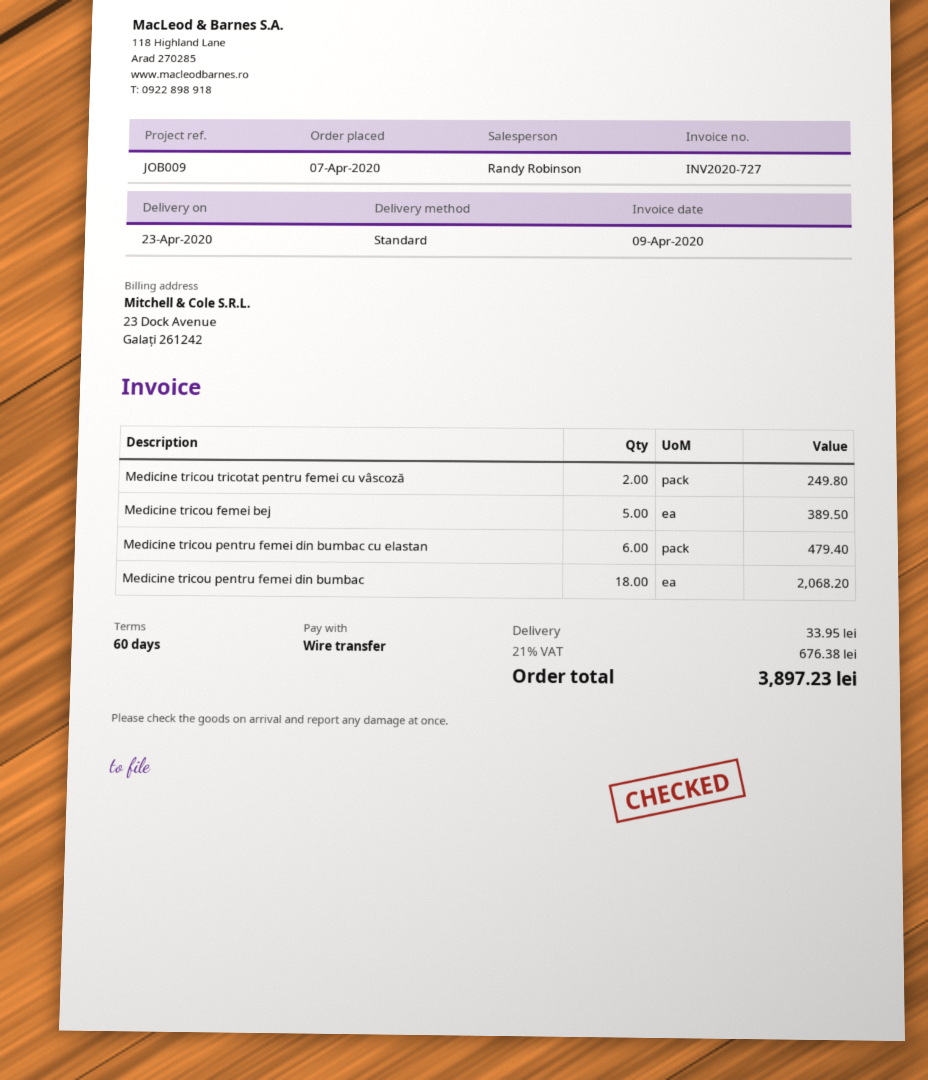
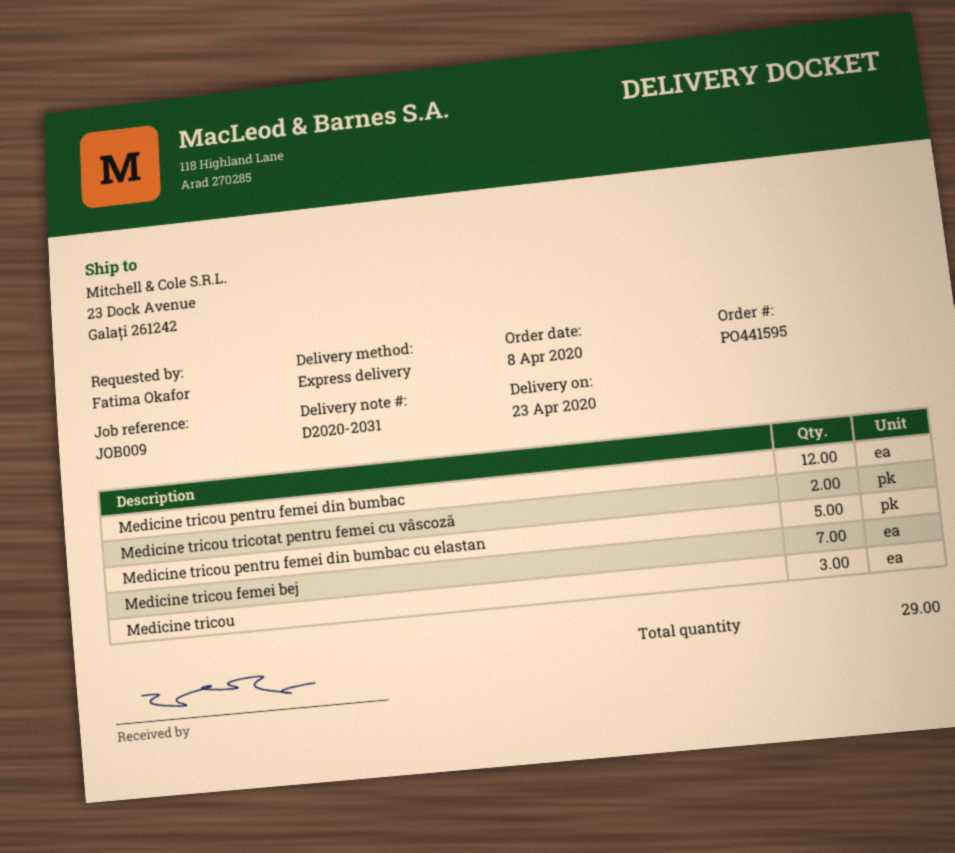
order date: 2020-04-07 -> 2020-04-08
shipping method: standard -> express
Medicine tricou femei bej: 5 -> 7
Medicine tricou pentru femei din bumbac cu elastan: 6 -> 5
Medicine tricou pentru femei din bumbac: 18 -> 12
Medicine tricou: none -> 3

